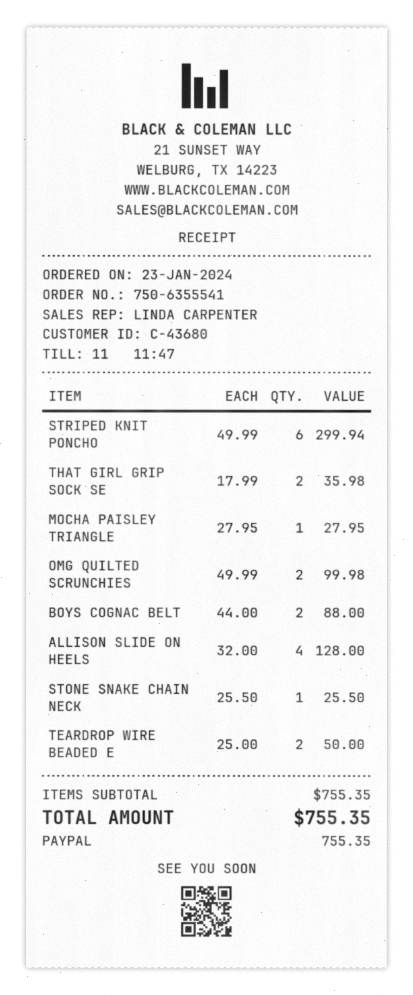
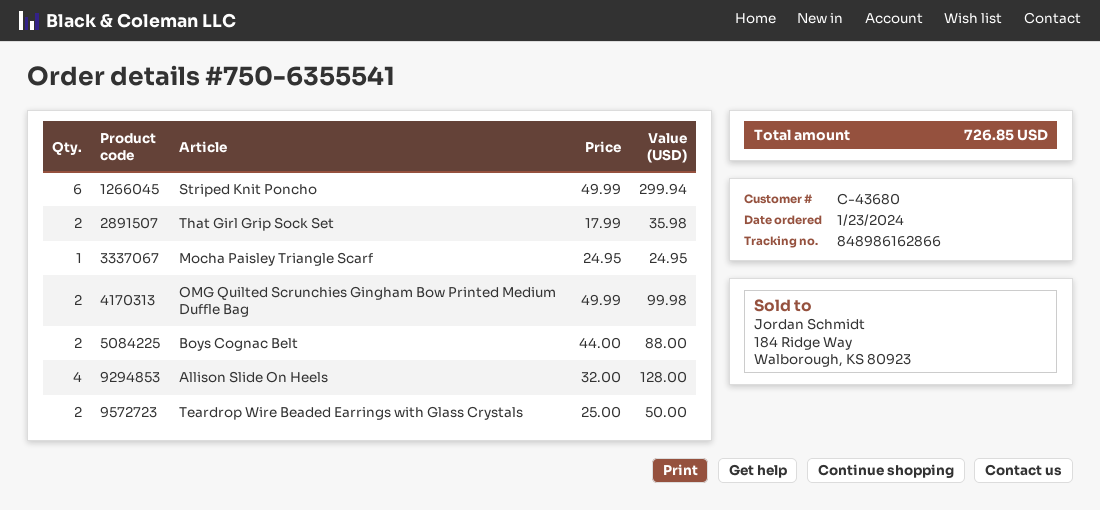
MOCHA PAISLEY TRIANGLE: 1 x 27.95 = 27.95 -> 1 x 24.95 = 24.95
STONE SNAKE CHAIN NECK: 1 x 25.50 = 25.50 -> none
total: 755.35 -> 726.85

